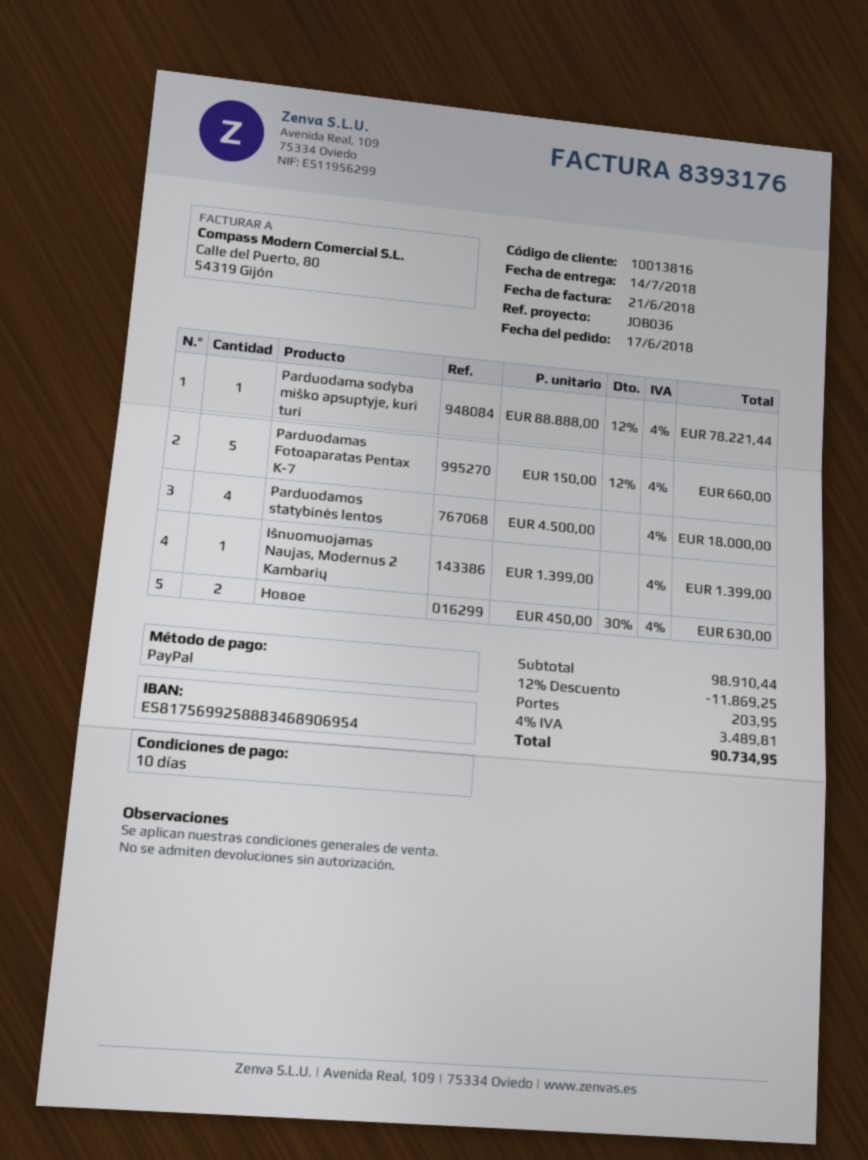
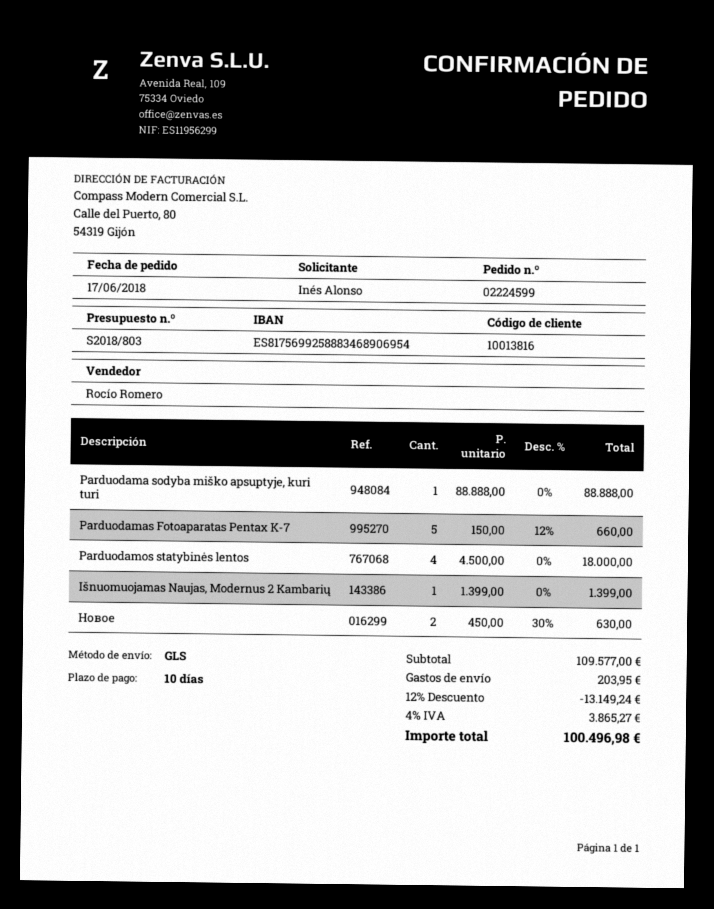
Parduodama sodyba miško apsuptyje, kuri turi: 1 x 88888.00 - 12% = 78221.44 -> 1 x 88888.00 = 88888.00
subtotal: 98910.44 -> 109577.00
discount: 12% = 11869.25 -> 12% = 13149.24
tax: 4% = 3489.81 -> 4% = 3865.27
total: 90734.95 -> 100496.98

